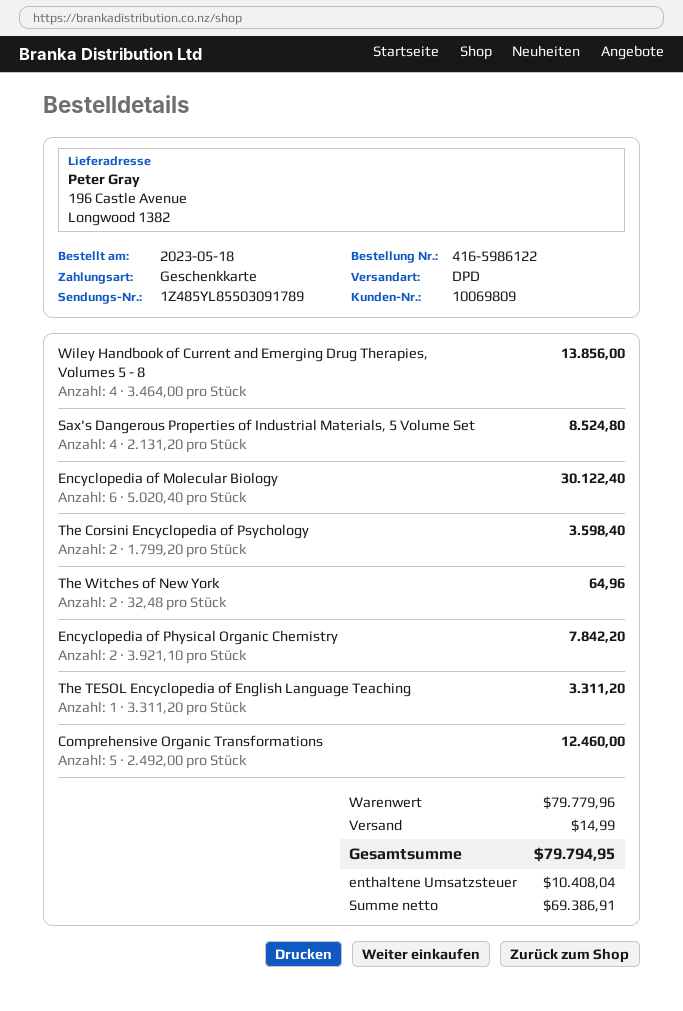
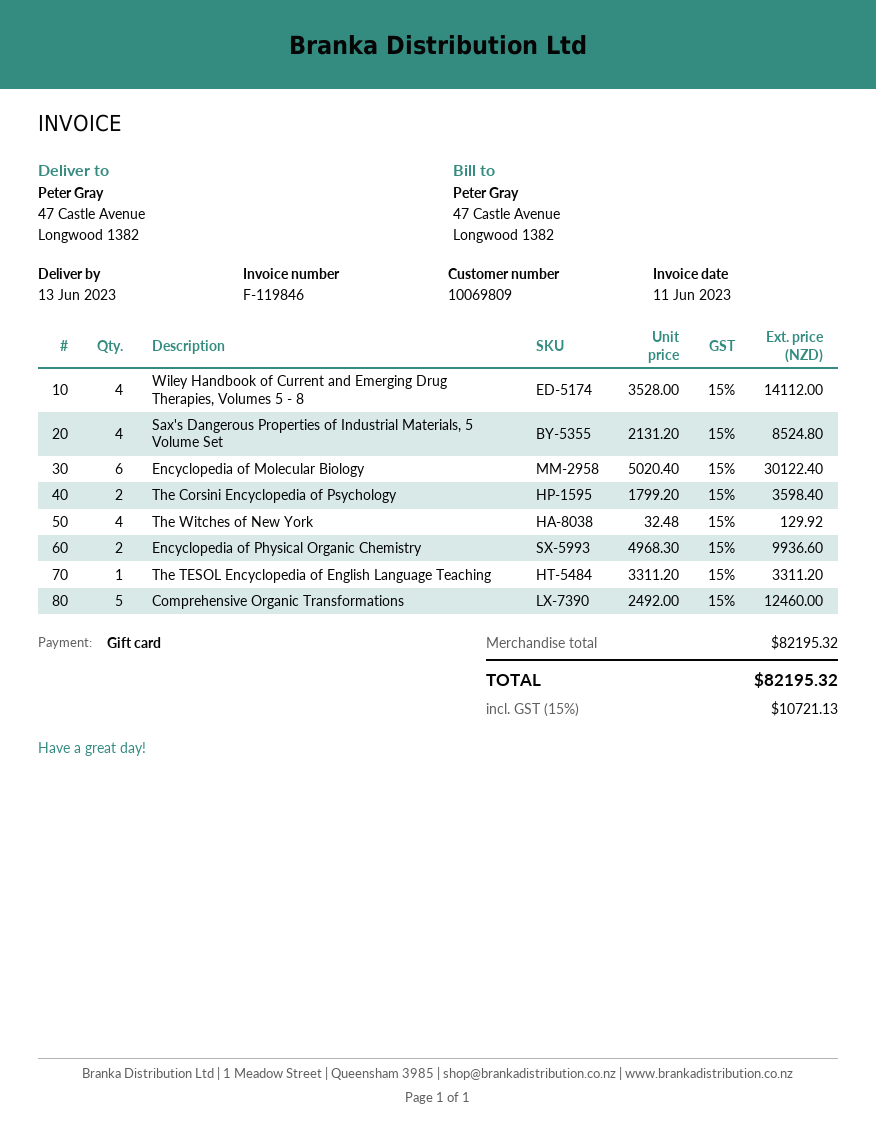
ship to: 196 Castle Avenue, Longwood 1382 -> 47 Castle Avenue, Longwood 1382
Wiley Handbook of Current and Emerging Drug Therapies, Volumes 5 - 8: 4 x 3464.00 = 13856.00 -> 4 x 3528.00 = 14112.00
The Witches of New York: 2 x 32.48 = 64.96 -> 4 x 32.48 = 129.92
Encyclopedia of Physical Organic Chemistry: 2 x 3921.10 = 7842.20 -> 2 x 4968.30 = 9936.60
subtotal: 79779.96 -> 82195.32
shipping: 14.99 -> none
tax: 10408.04 -> 10721.13
total: 79794.95 -> 82195.32

